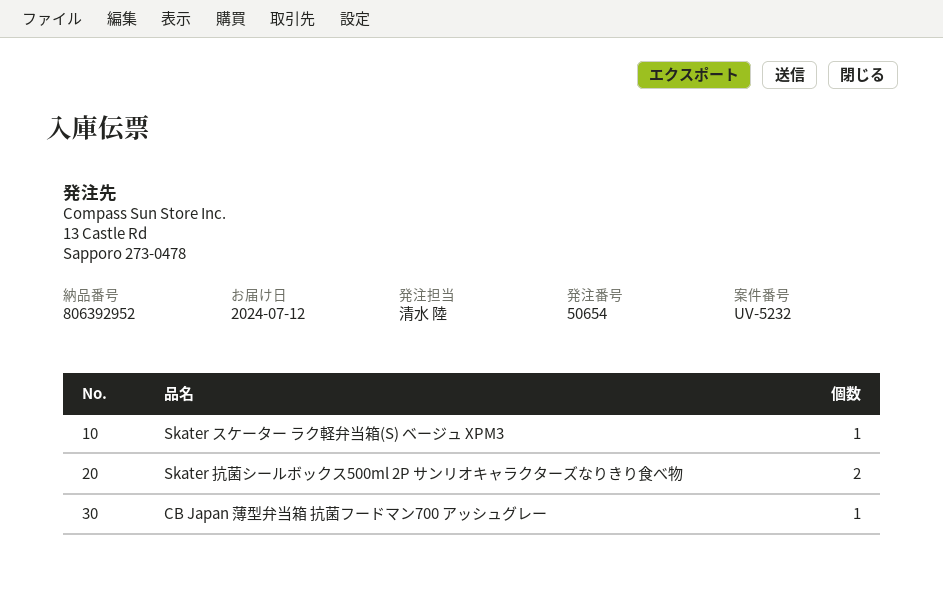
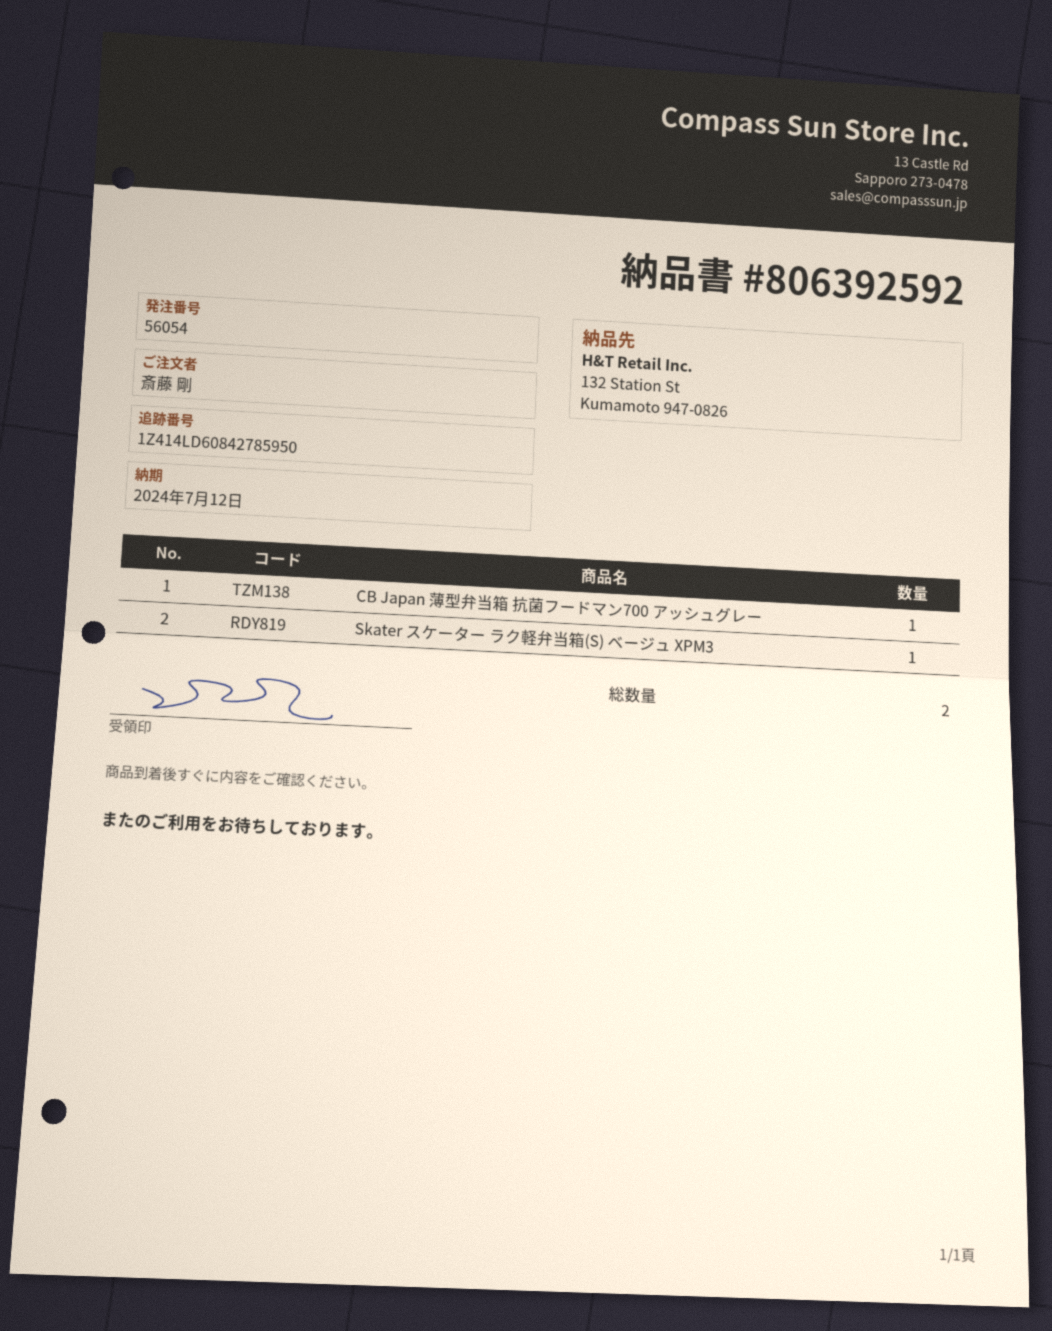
order number: 50654 -> 56054
delivery note number: 806392952 -> 806392592
ordered by: 清水 陸 -> 斎藤 剛
Skater 抗菌シールボックス500ml 2P サンリオキャラクターズなりきり食べ物: 2 -> none

